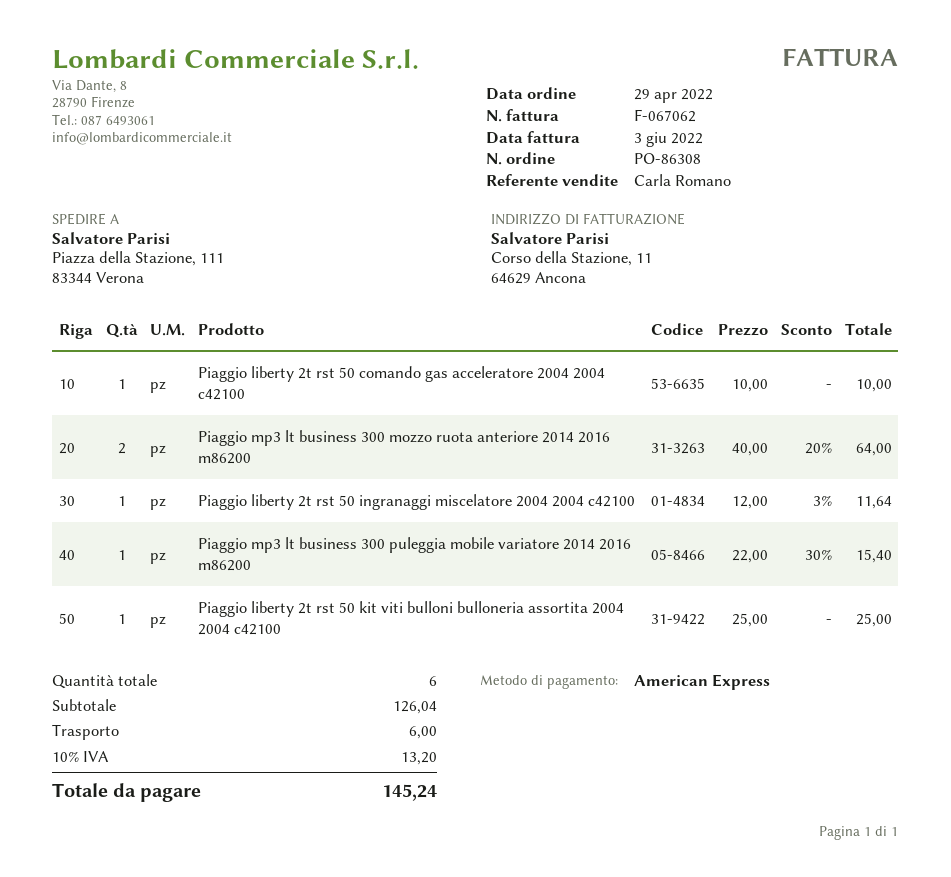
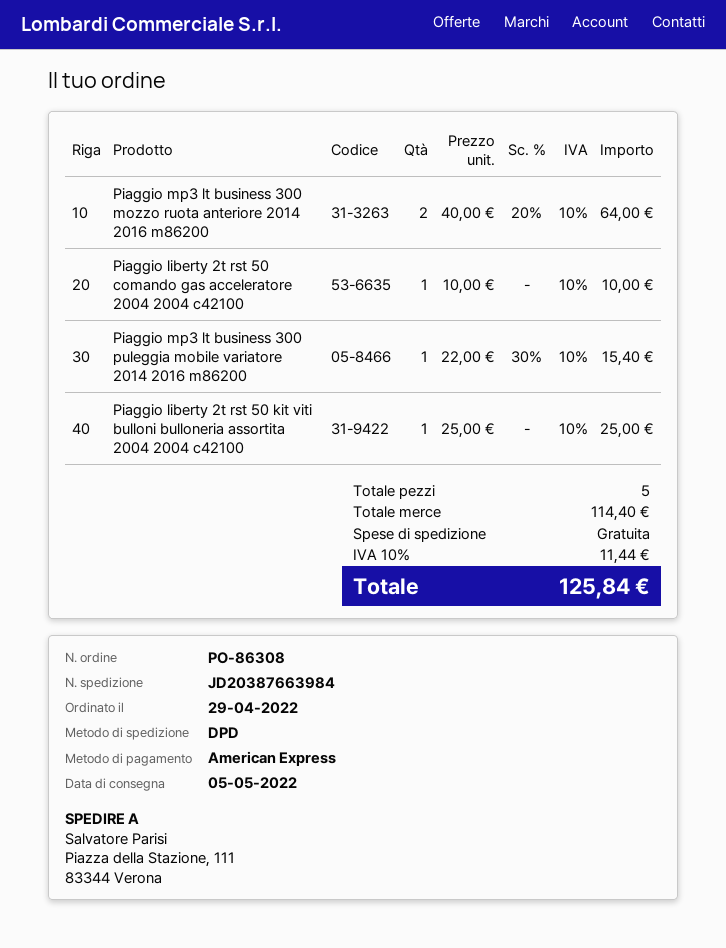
Piaggio liberty 2t rst 50 ingranaggi miscelatore 2004 2004 c42100: 1 x 12.00 - 3% = 11.64 -> none
total quantity: 6 -> 5
subtotal: 126.04 -> 114.40
shipping: 6.00 -> 0.00
tax: 10% = 13.20 -> 10% = 11.44
total: 145.24 -> 125.84

